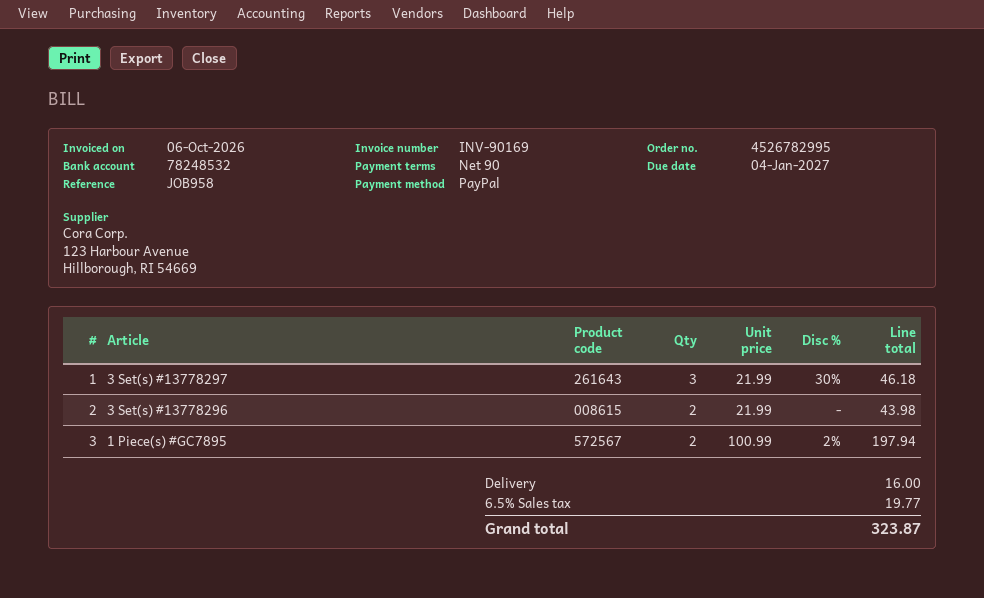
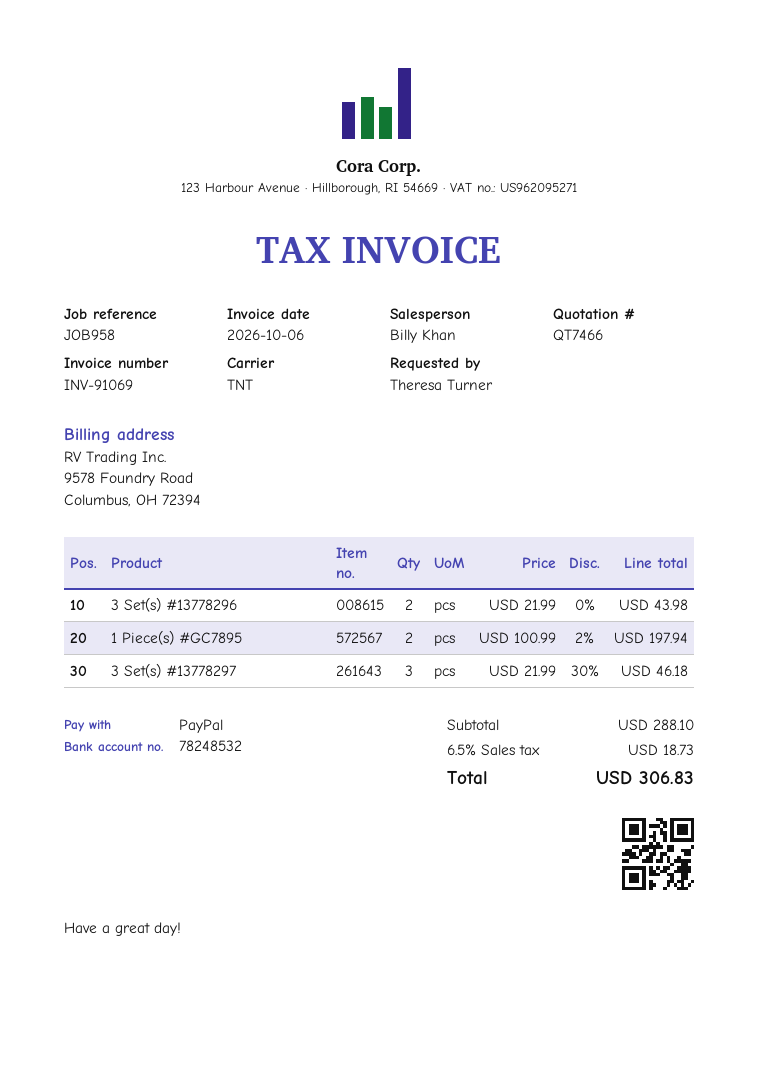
invoice number: INV-90169 -> INV-91069
shipping: 16.00 -> none
tax: 6.5% = 19.77 -> 6.5% = 18.73
total: 323.87 -> 306.83

